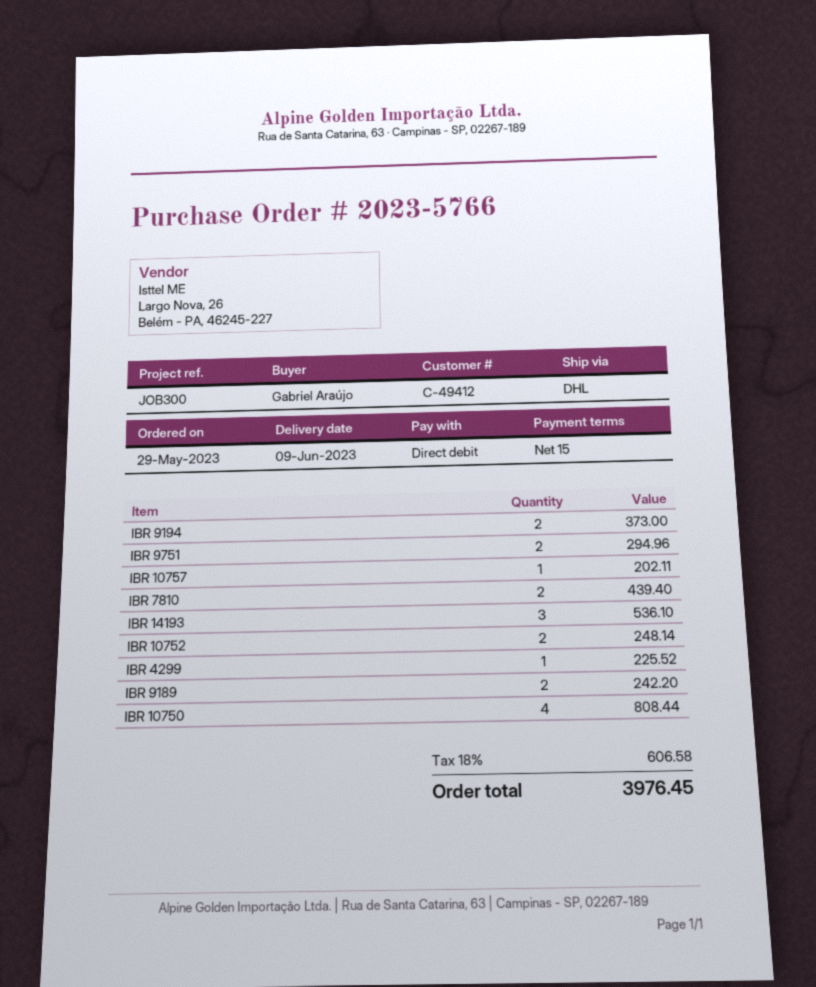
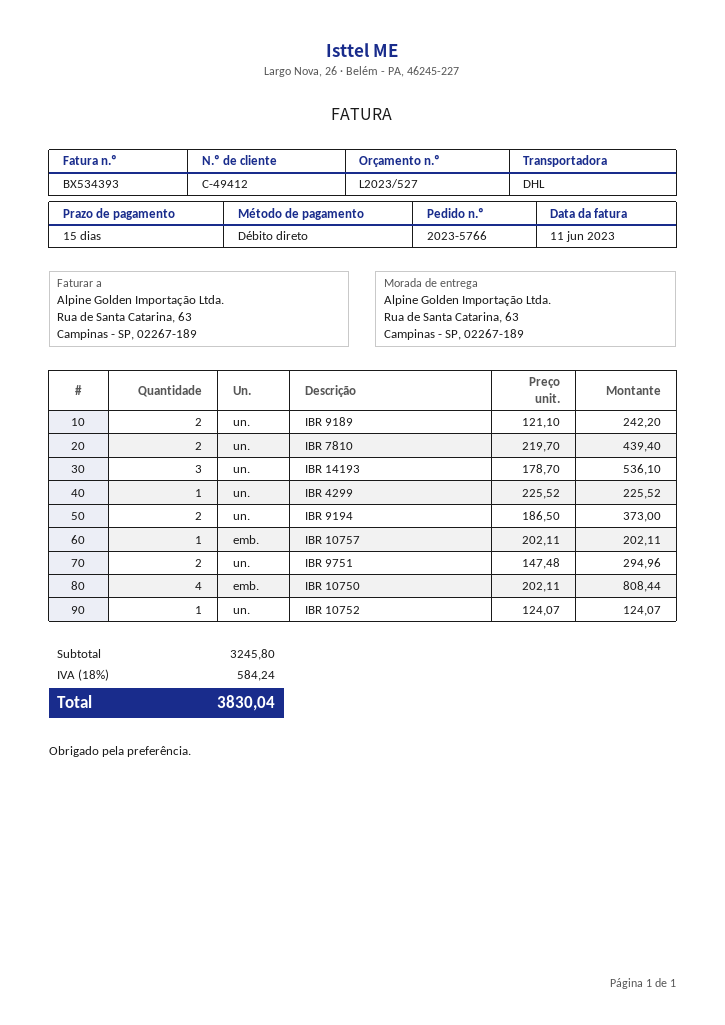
IBR 10752: 2 for 248.14 -> 1 for 124.07
tax: 18% = 606.58 -> 18% = 584.24
total: 3976.45 -> 3830.04

